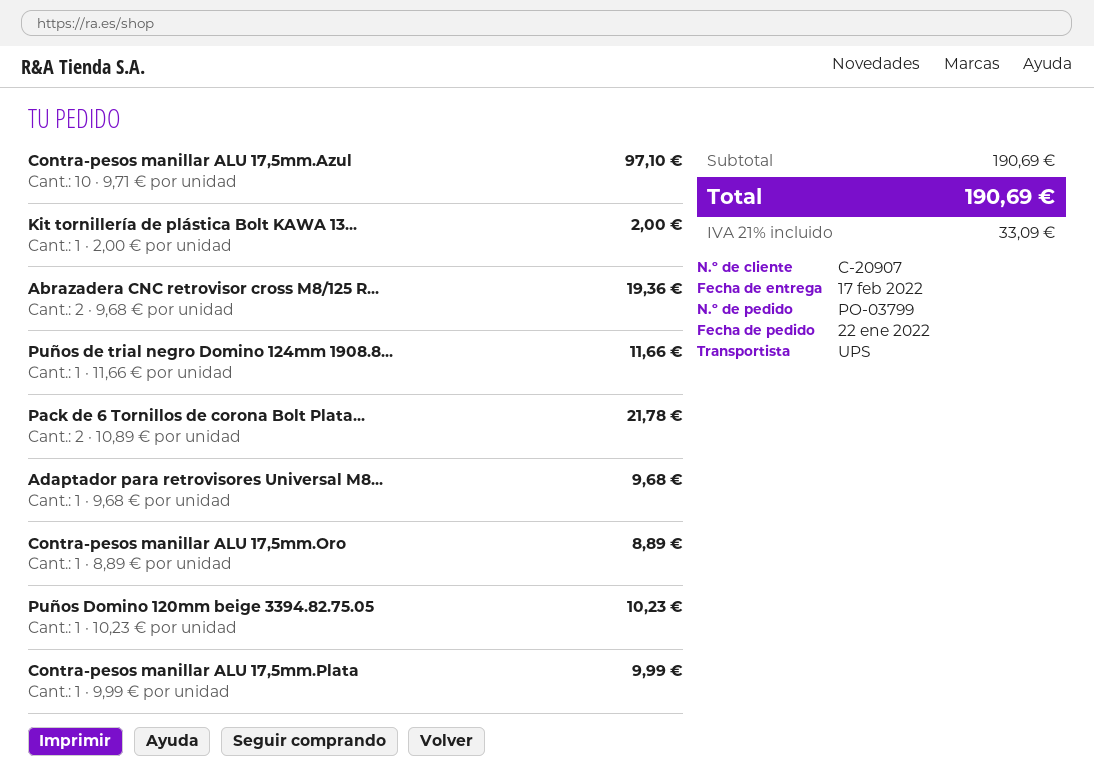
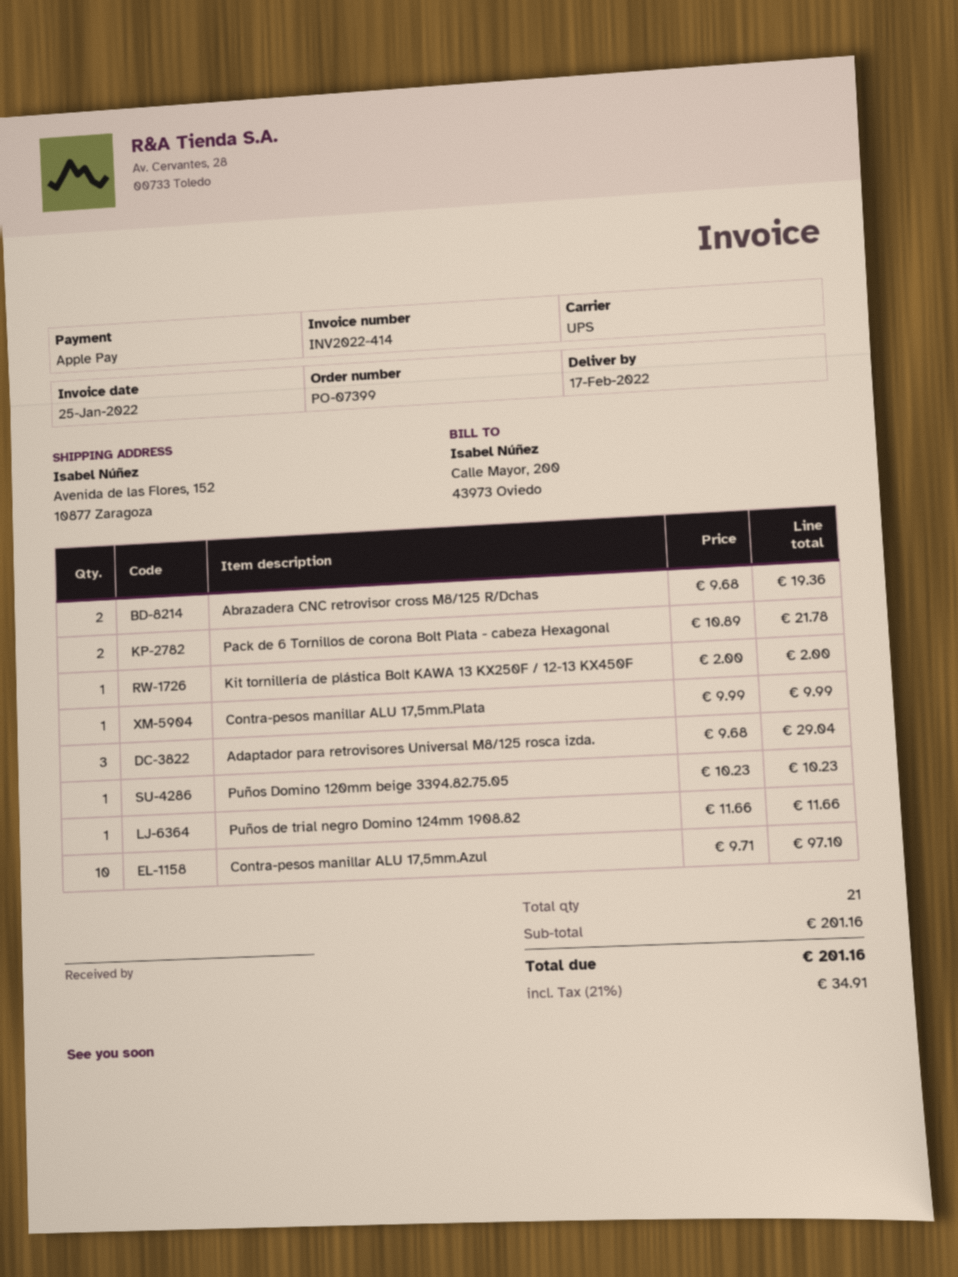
order number: PO-03799 -> PO-07399
Adaptador para retrovisores Universal M8...: 1 x 9.68 = 9.68 -> 3 x 9.68 = 29.04
Contra-pesos manillar ALU 17,5mm.Oro: 1 x 8.89 = 8.89 -> none
subtotal: 190.69 -> 201.16
tax: 21% = 33.09 -> 21% = 34.91
total: 190.69 -> 201.16

